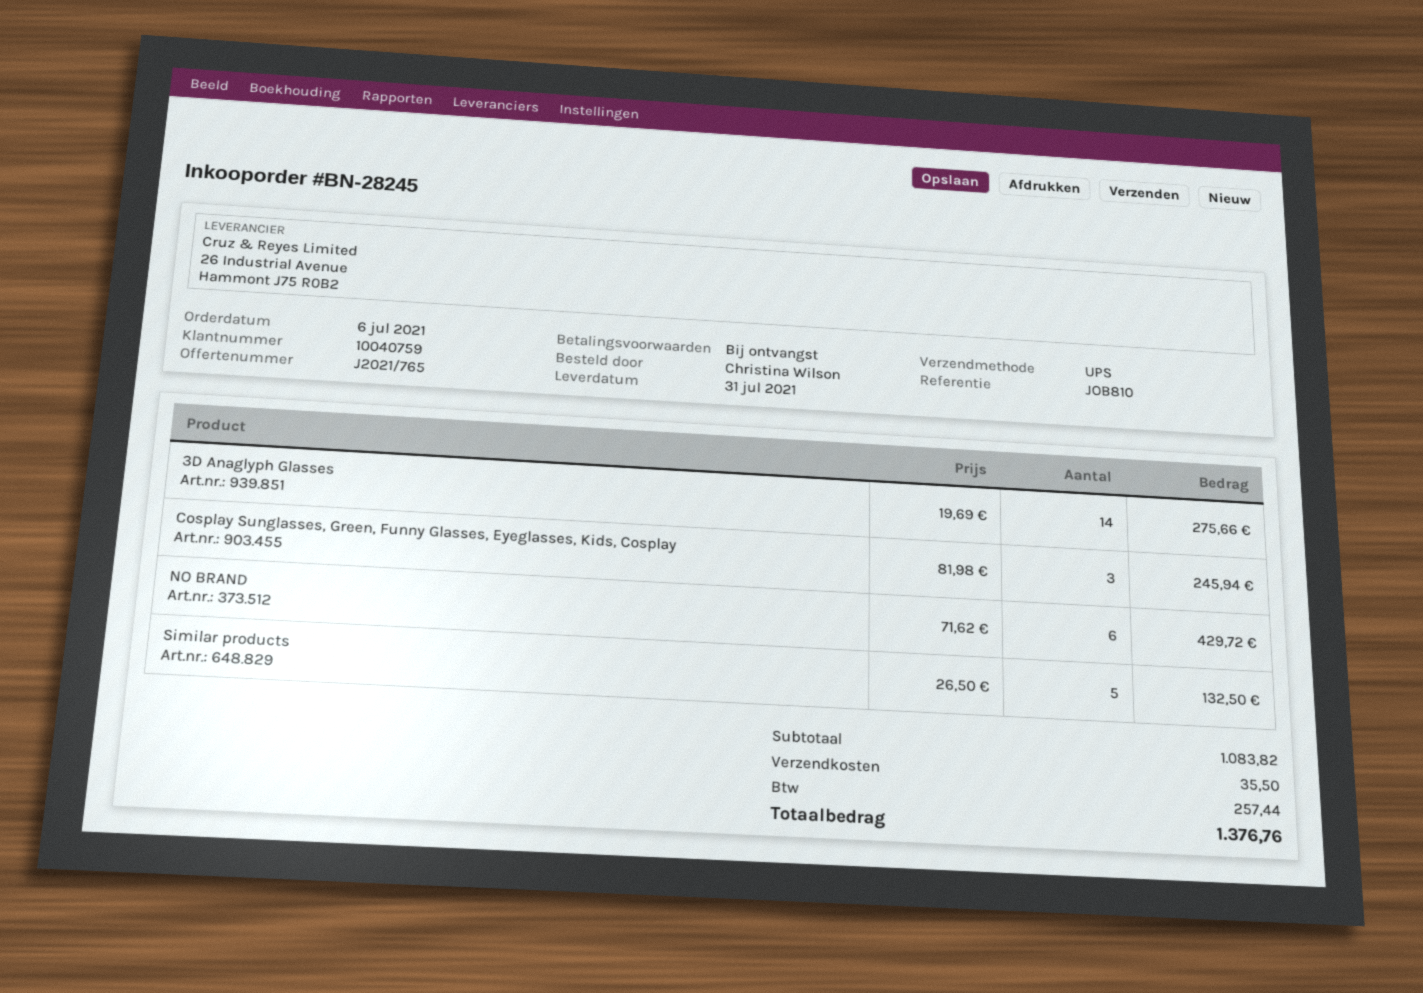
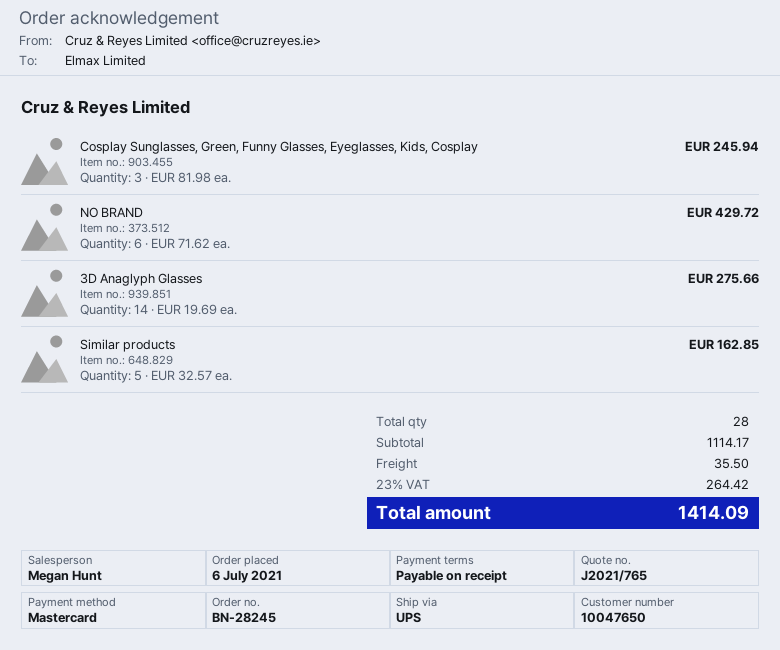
customer number: 10040759 -> 10047650
Similar products: 5 x 26.50 = 132.50 -> 5 x 32.57 = 162.85
subtotal: 1083.82 -> 1114.17
tax: 257.44 -> 264.42
total: 1376.76 -> 1414.09

